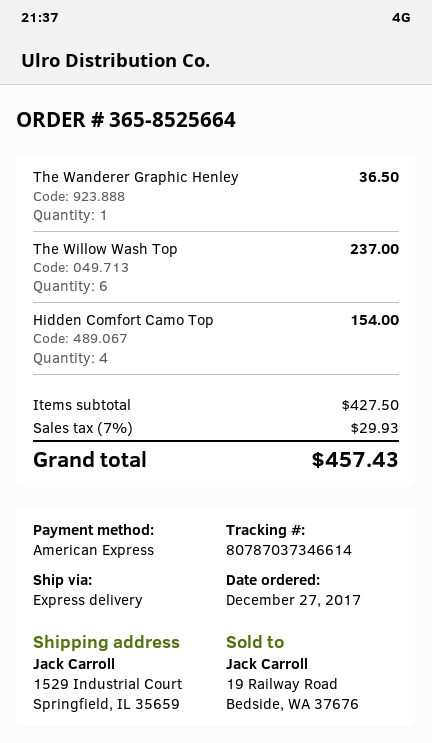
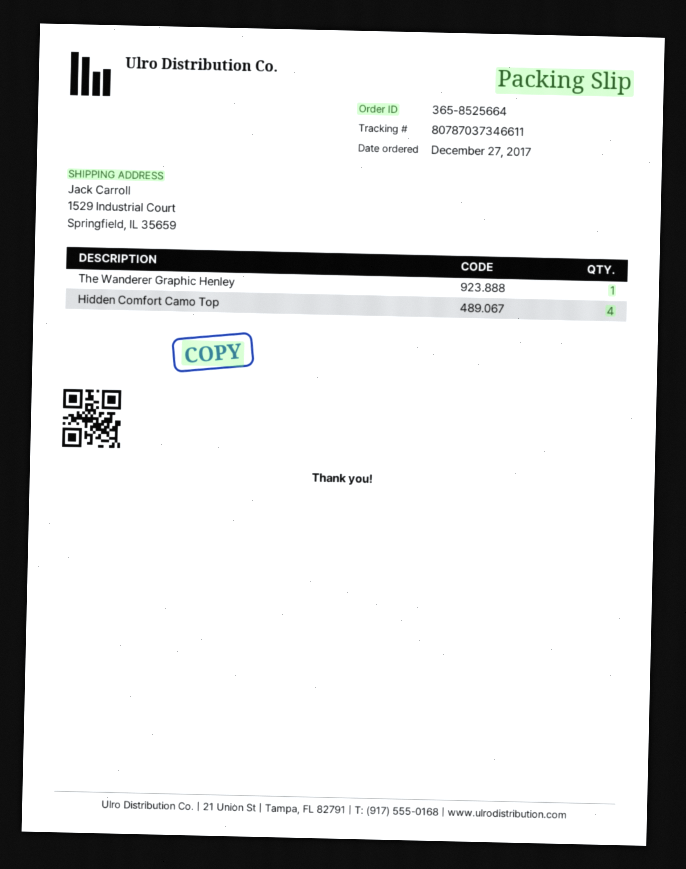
tracking number: 80787037346614 -> 80787037346611
The Willow Wash Top: 6 -> none

